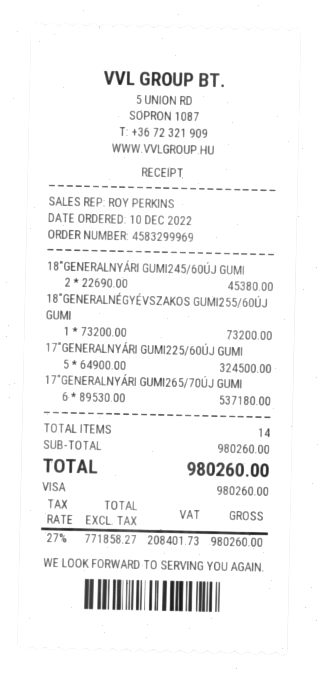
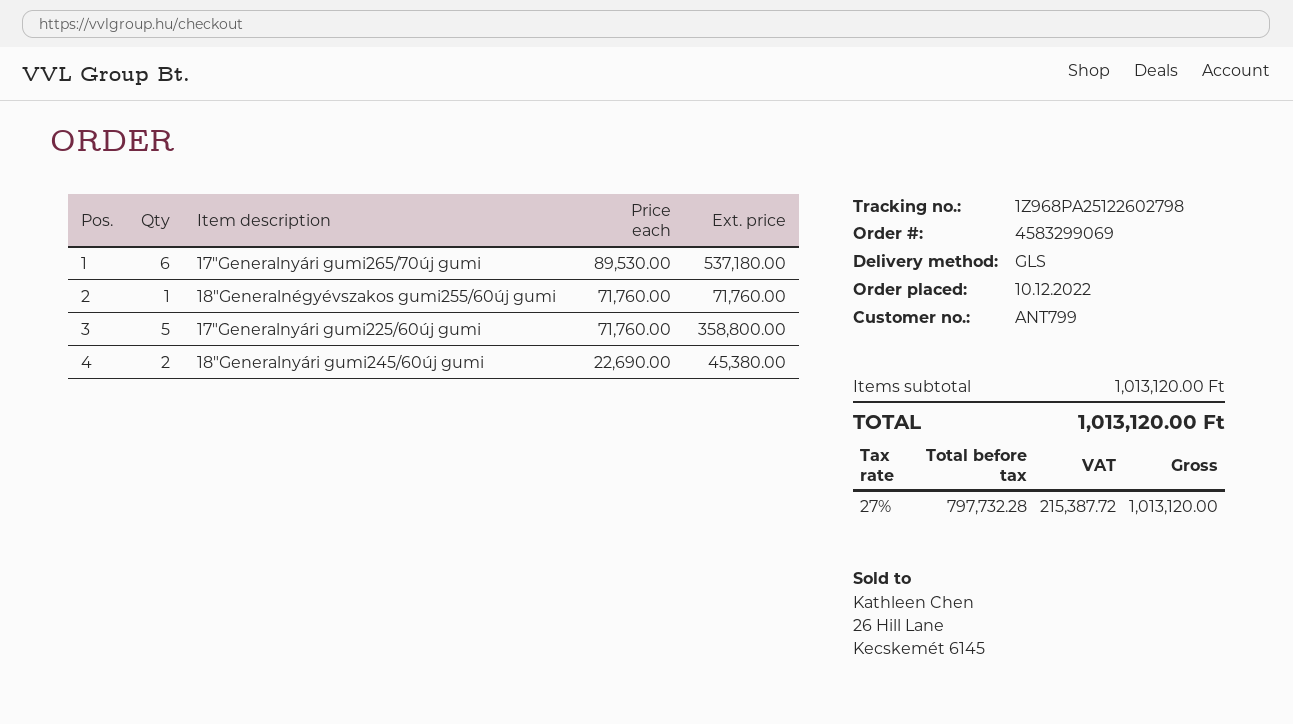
order number: 4583299969 -> 4583299069
18"GENERALNÉGYÉVSZAKOS GUMI255/60ÚJ GUMI: 1 x 73200.00 = 73200.00 -> 1 x 71760.00 = 71760.00
17"GENERALNYÁRI GUMI225/60ÚJ GUMI: 5 x 64900.00 = 324500.00 -> 5 x 71760.00 = 358800.00
subtotal: 980260.00 -> 1013120.00
net: 771858.27 -> 797732.28
tax: 27% = 208401.73 -> 27% = 215387.72
total: 980260.00 -> 1013120.00

